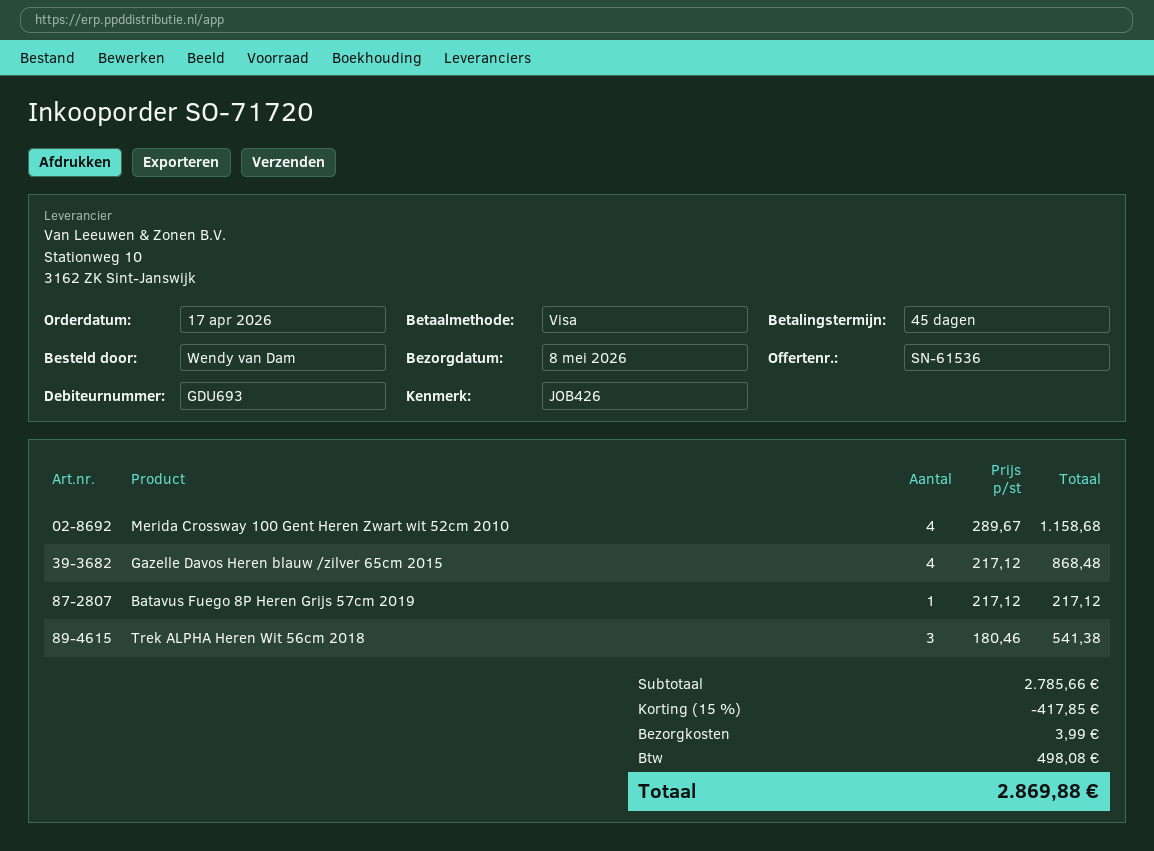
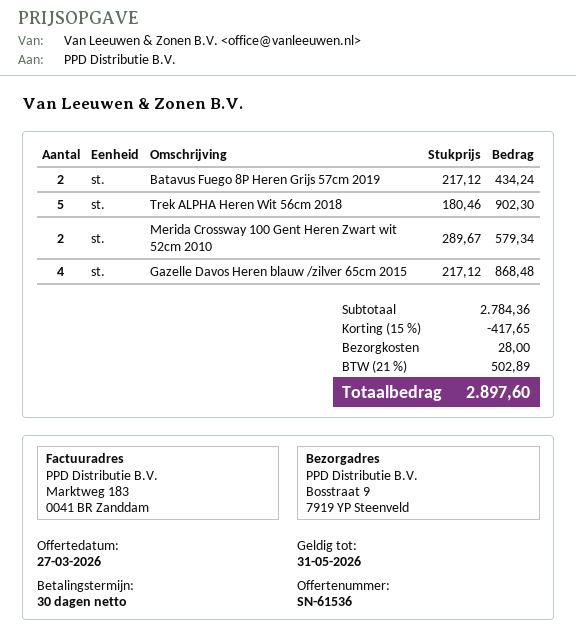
payment terms: 45 days -> 30 days
Merida Crossway 100 Gent Heren Zwart wit 52cm 2010: 4 x 289.67 = 1158.68 -> 2 x 289.67 = 579.34
Batavus Fuego 8P Heren Grijs 57cm 2019: 1 x 217.12 = 217.12 -> 2 x 217.12 = 434.24
Trek ALPHA Heren Wit 56cm 2018: 3 x 180.46 = 541.38 -> 5 x 180.46 = 902.30
subtotal: 2785.66 -> 2784.36
discount: 15% = 417.85 -> 15% = 417.65
shipping: 3.99 -> 28.00
tax: 498.08 -> 502.89
total: 2869.88 -> 2897.60

